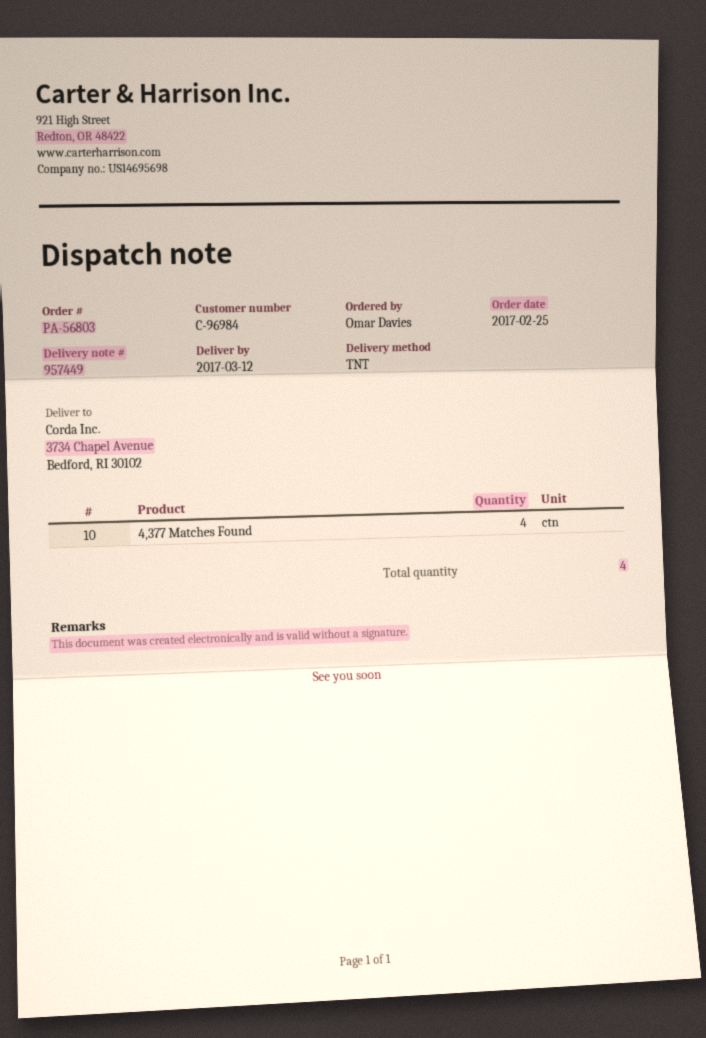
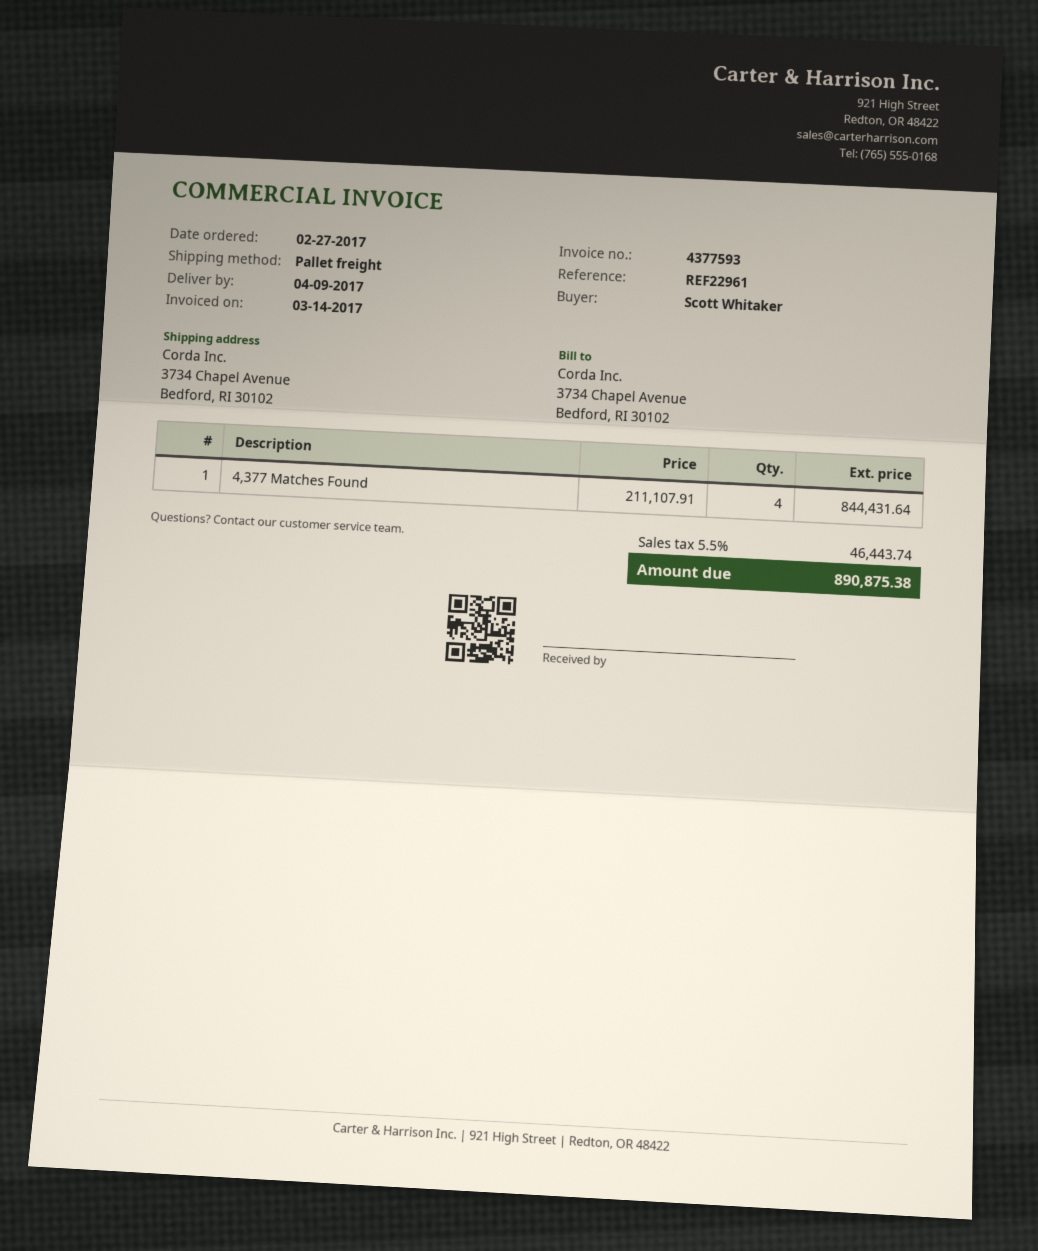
order date: 2017-02-25 -> 2017-02-27
delivery date: 2017-03-12 -> 2017-04-09
ordered by: Omar Davies -> Scott Whitaker
shipping method: TNT -> pallet freight

